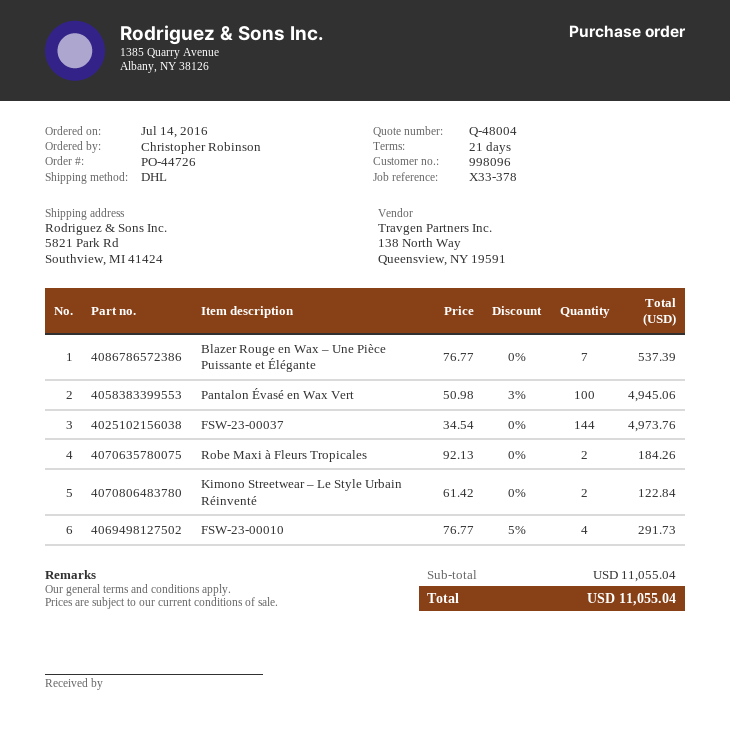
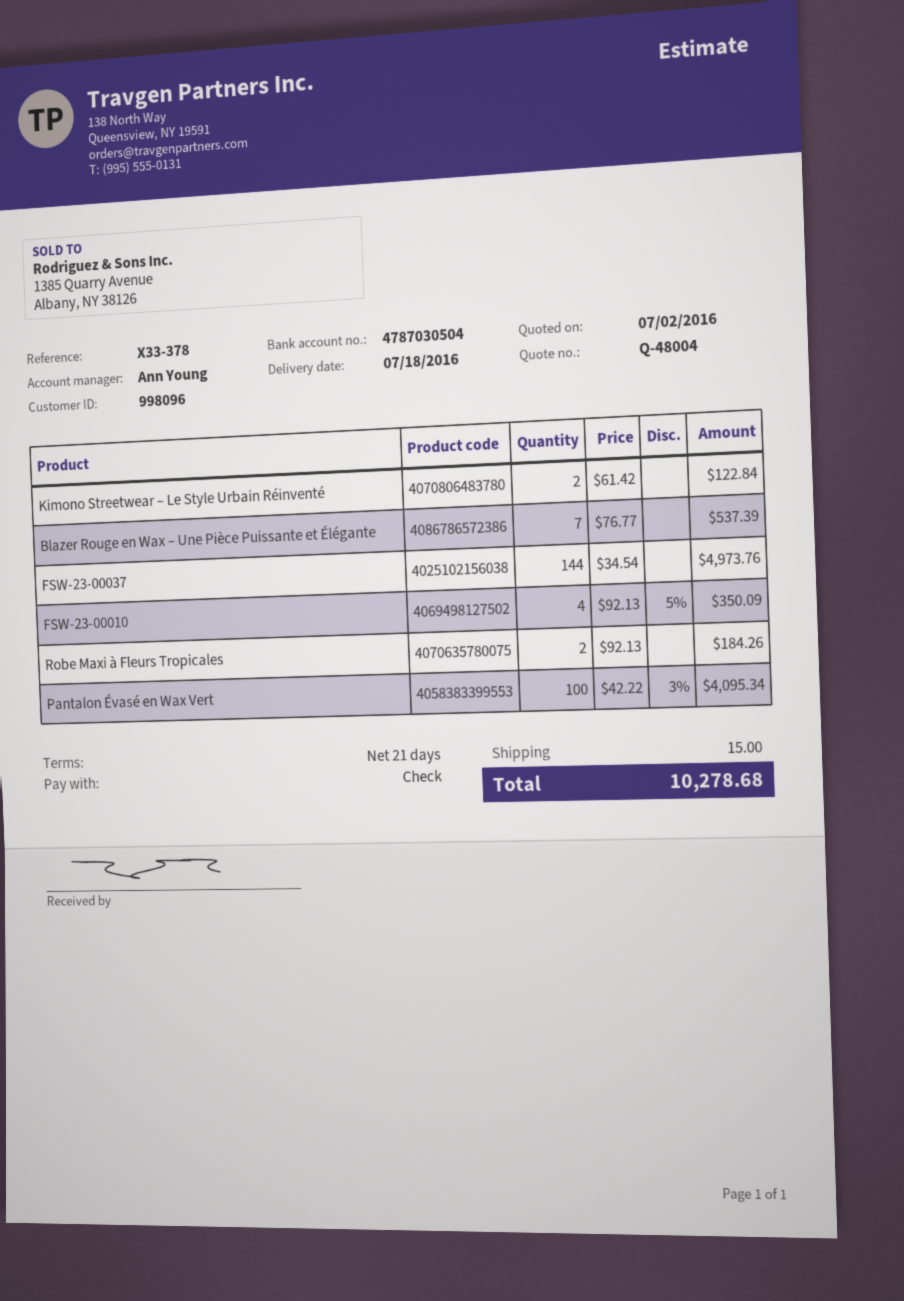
Pantalon Évasé en Wax Vert: 100 x 50.98 - 3% = 4945.06 -> 100 x 42.22 - 3% = 4095.34
FSW-23-00010: 4 x 76.77 - 5% = 291.73 -> 4 x 92.13 - 5% = 350.09
shipping: none -> 15.00
total: 11055.04 -> 10278.68

